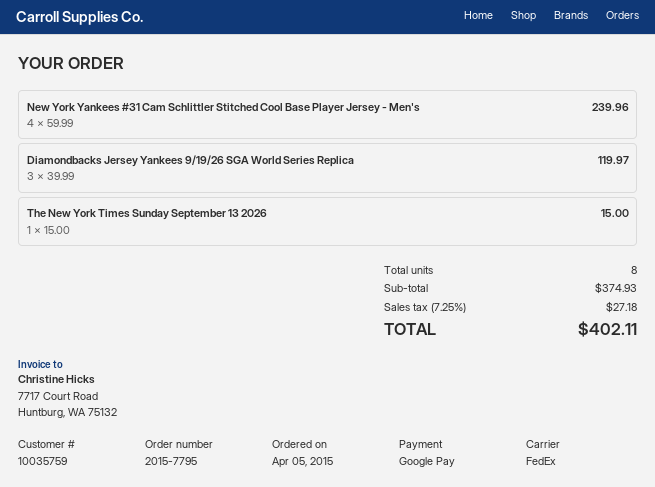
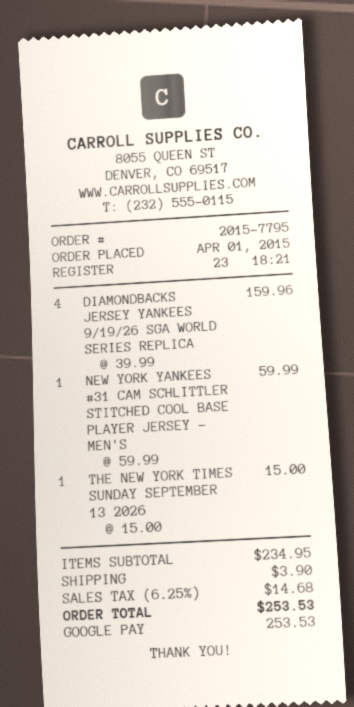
order date: 2015-04-05 -> 2015-04-01
New York Yankees #31 Cam Schlittler Stitched Cool Base Player Jersey - Men's: 4 x 59.99 = 239.96 -> 1 x 59.99 = 59.99
Diamondbacks Jersey Yankees 9/19/26 SGA World Series Replica: 3 x 39.99 = 119.97 -> 4 x 39.99 = 159.96
subtotal: 374.93 -> 234.95
shipping: none -> 3.90
tax: 7.25% = 27.18 -> 6.25% = 14.68
total: 402.11 -> 253.53

